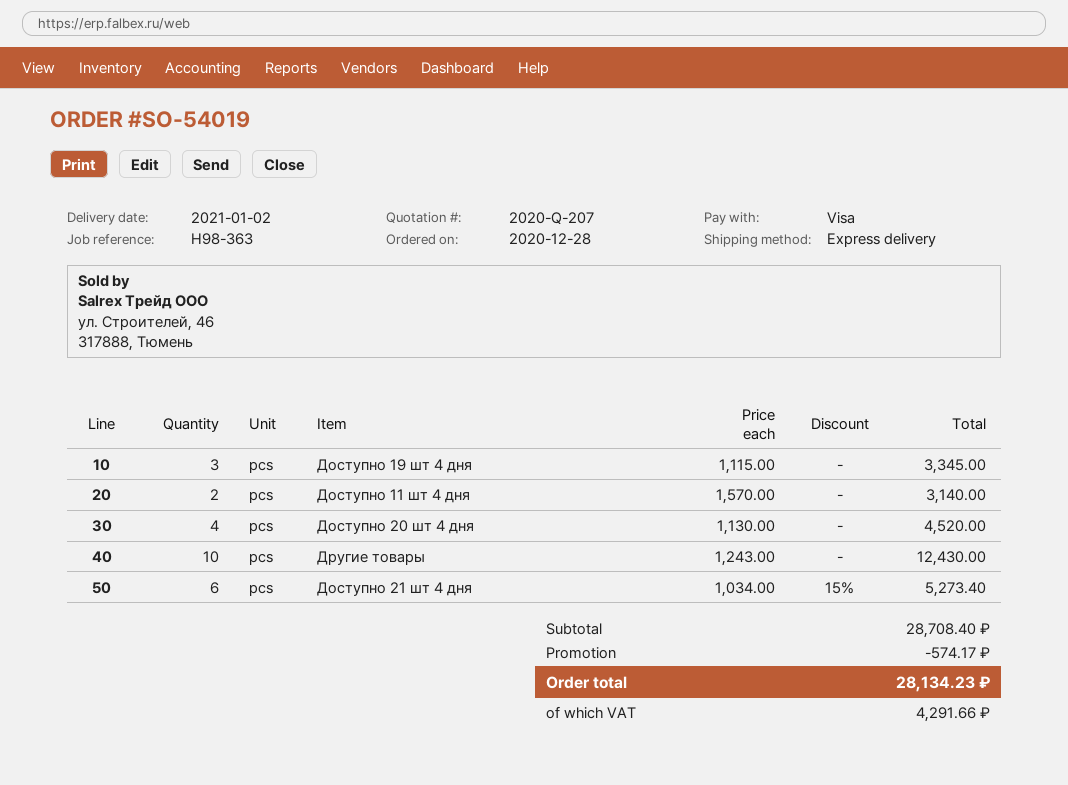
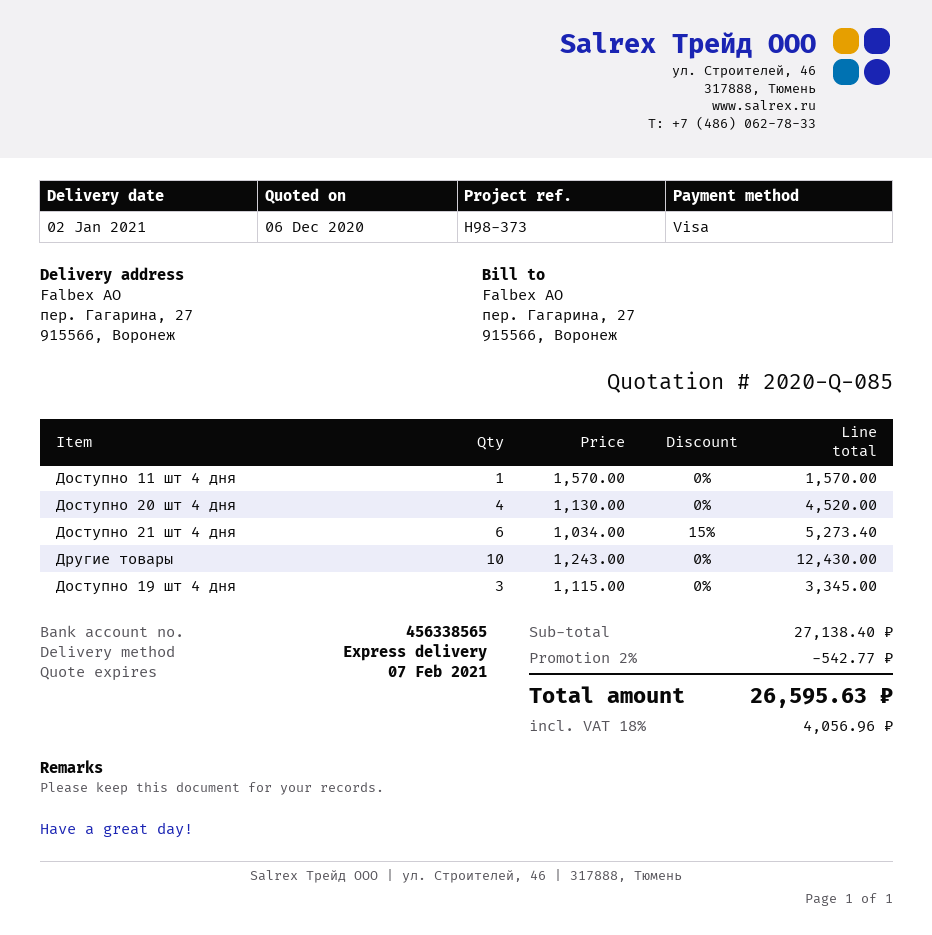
quote number: 2020-Q-207 -> 2020-Q-085
reference: H98-363 -> H98-373
Доступно 11 шт 4 дня: 2 x 1570.00 = 3140.00 -> 1 x 1570.00 = 1570.00
subtotal: 28708.40 -> 27138.40
discount: 574.17 -> 542.77
tax: 4291.66 -> 4056.96
total: 28134.23 -> 26595.63

